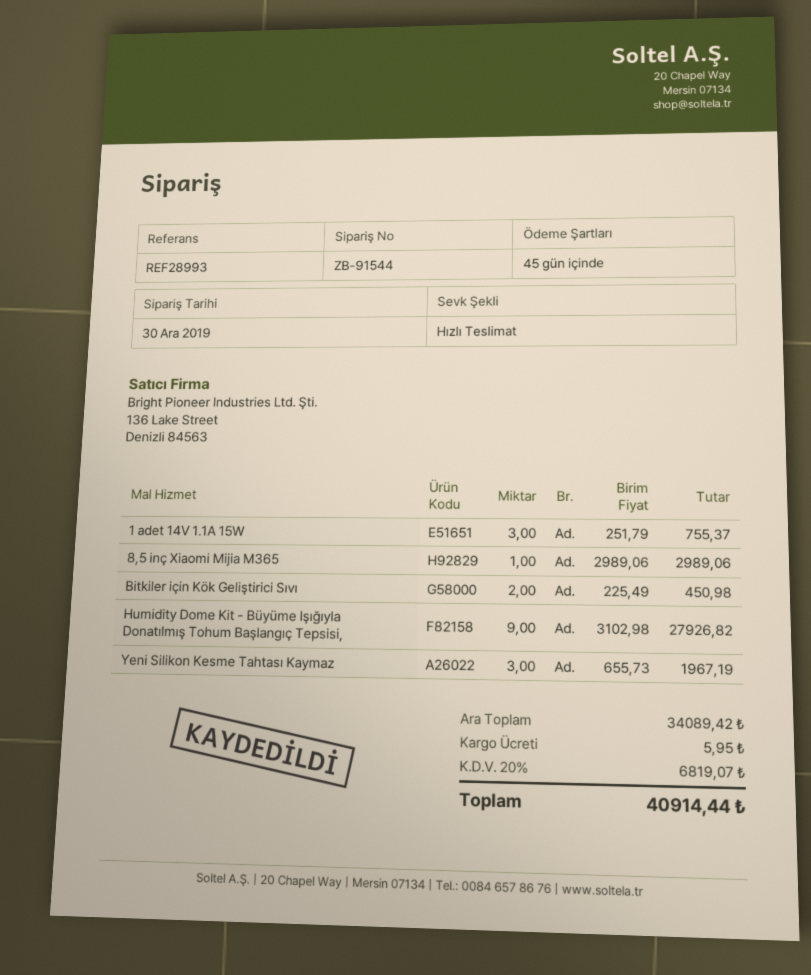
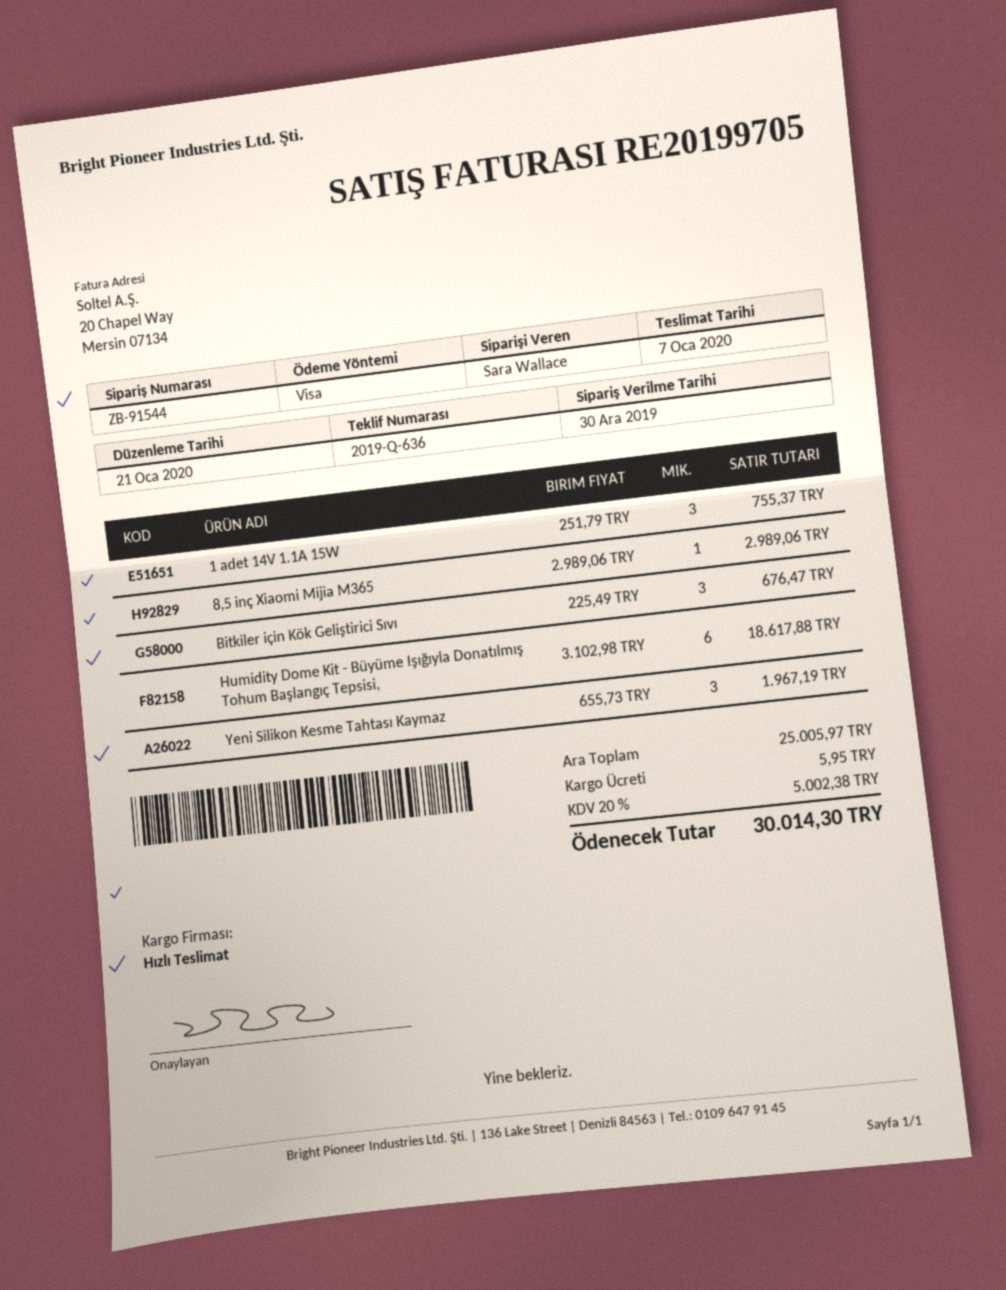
Bitkiler için Kök Geliştirici Sıvı: 2 x 225.49 = 450.98 -> 3 x 225.49 = 676.47
Humidity Dome Kit - Büyüme Işığıyla Donatılmış Tohum Başlangıç Tepsisi,: 9 x 3102.98 = 27926.82 -> 6 x 3102.98 = 18617.88
subtotal: 34089.42 -> 25005.97
tax: 20% = 6819.07 -> 20% = 5002.38
total: 40914.44 -> 30014.30

